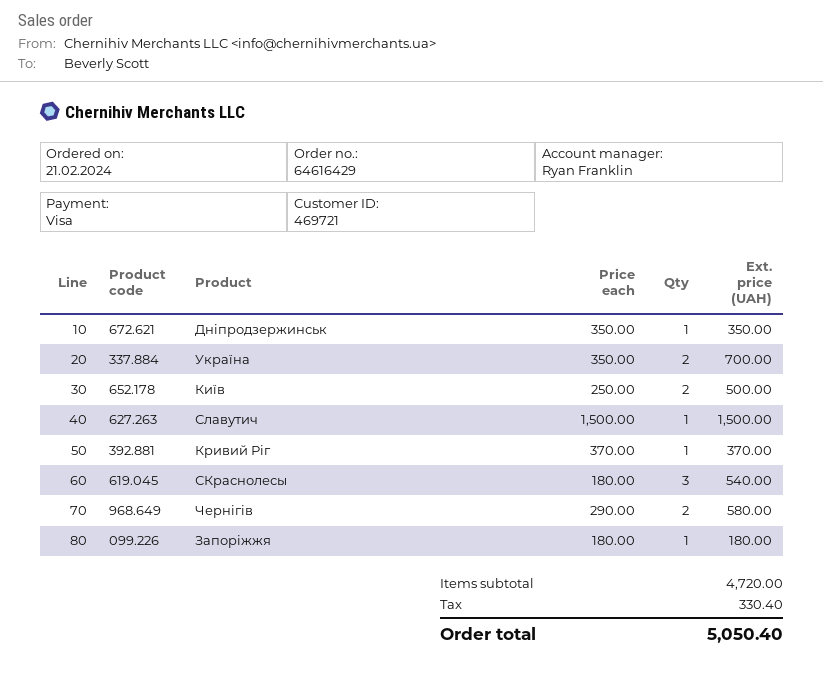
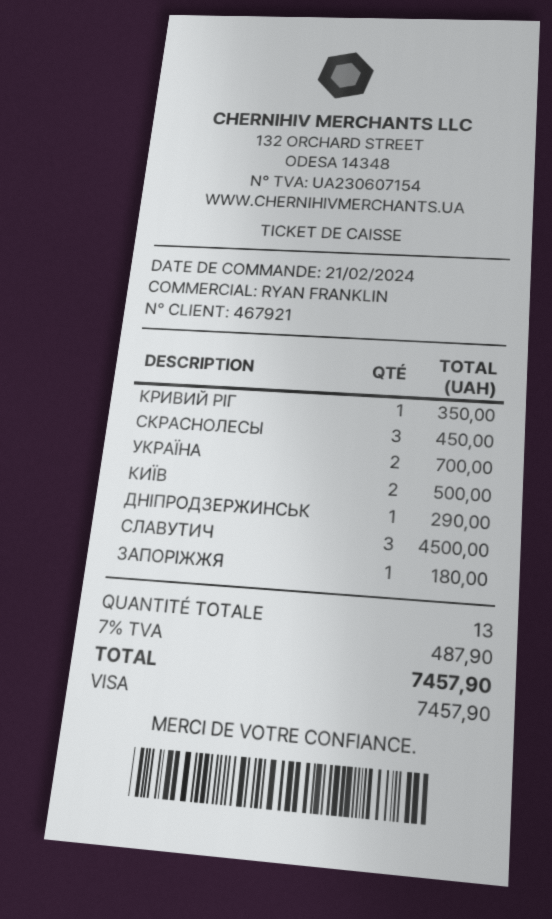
customer number: 469721 -> 467921
Дніпродзержинськ: 1 for 350.00 -> 1 for 290.00
Славутич: 1 for 1500.00 -> 3 for 4500.00
Кривий Ріг: 1 for 370.00 -> 1 for 350.00
СКраснолесы: 3 for 540.00 -> 3 for 450.00
Чернігів: 2 for 580.00 -> none
tax: 330.40 -> 487.90
total: 5050.40 -> 7457.90

